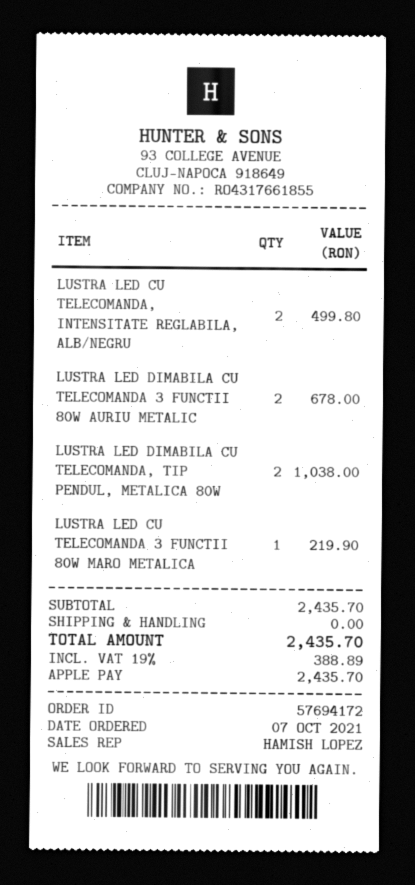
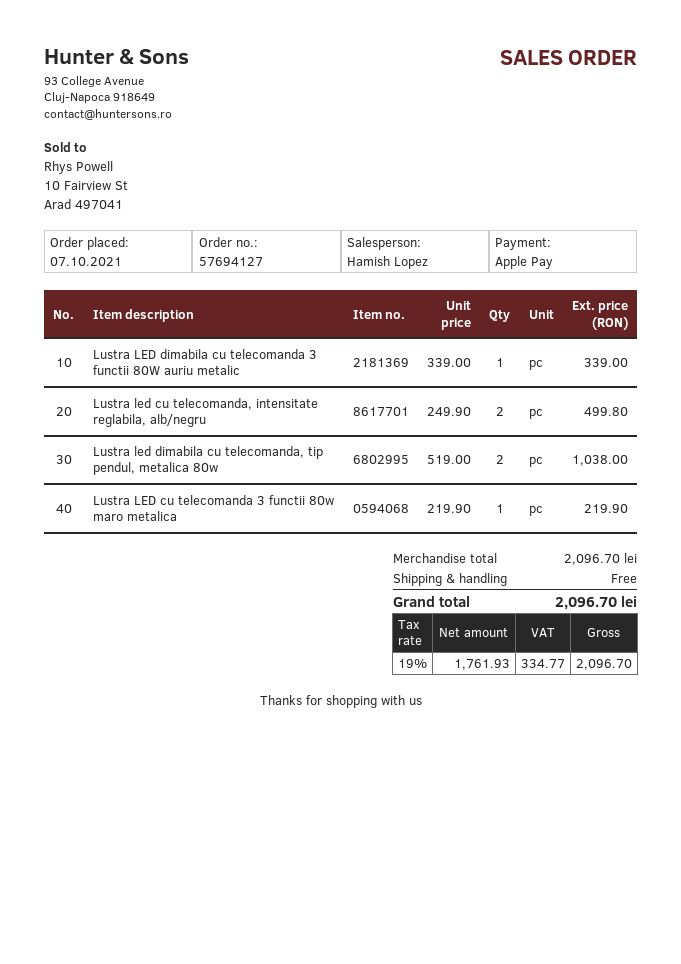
order number: 57694172 -> 57694127
LUSTRA LED DIMABILA CU TELECOMANDA 3 FUNCTII 80W AURIU METALIC: 2 for 678.00 -> 1 for 339.00
subtotal: 2435.70 -> 2096.70
tax: 19% = 388.89 -> 19% = 334.77
total: 2435.70 -> 2096.70

